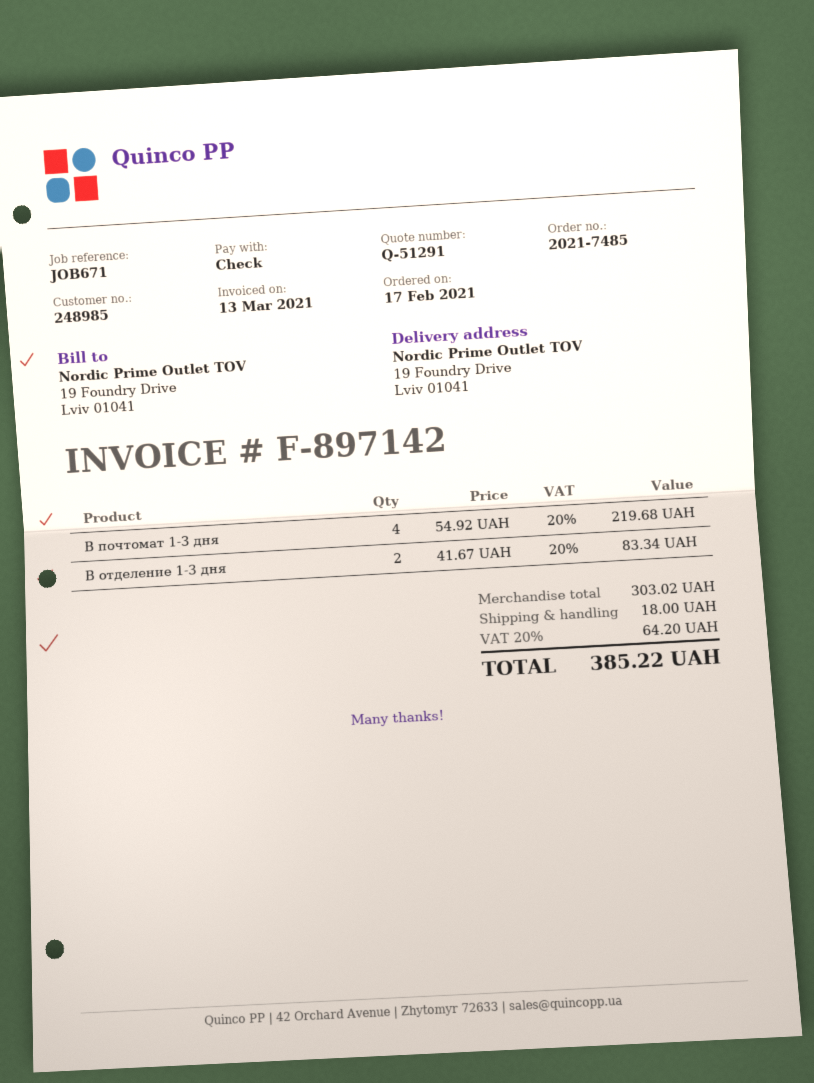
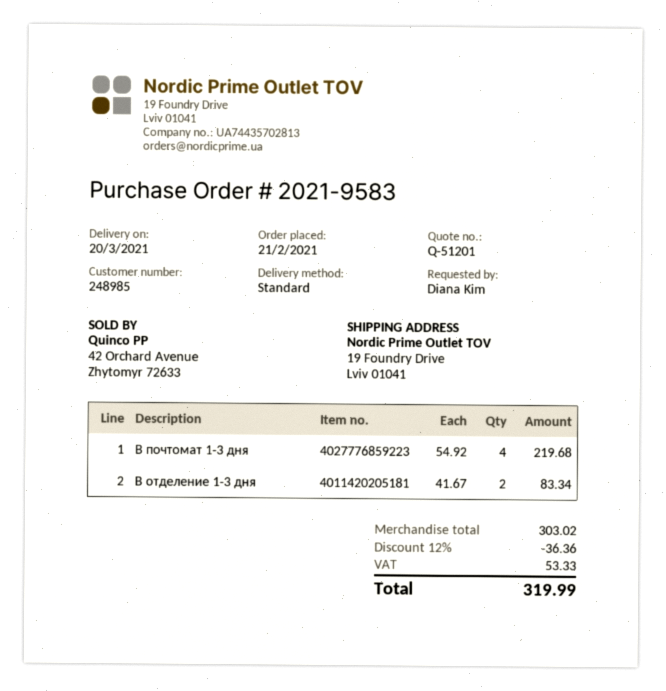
quote number: Q-51291 -> Q-51201
order number: 2021-7485 -> 2021-9583
order date: 2021-02-17 -> 2021-02-21
discount: none -> 12% = 36.36
shipping: 18.00 -> none
tax: 64.20 -> 53.33
total: 385.22 -> 319.99

